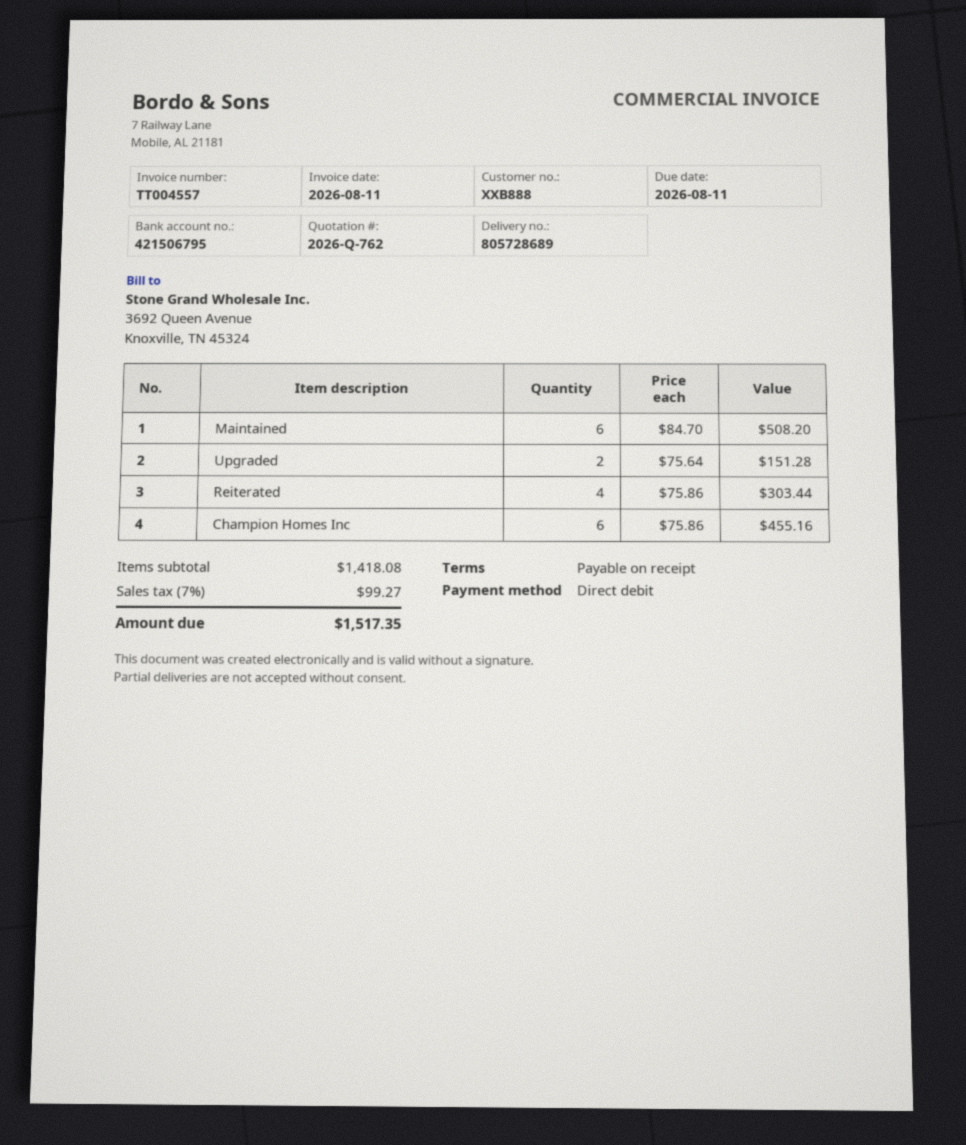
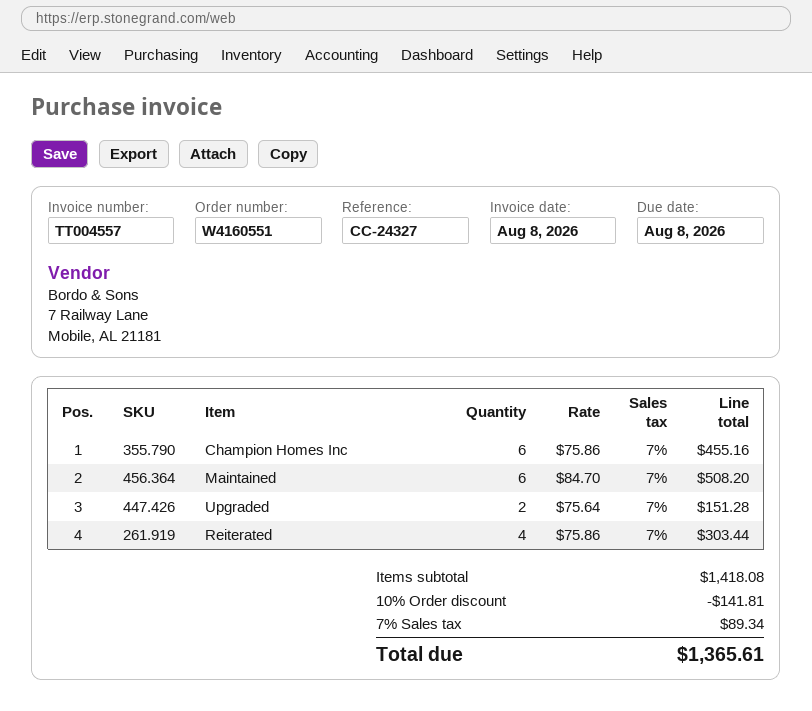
invoice date: 2026-08-11 -> 2026-08-08
due date: 2026-08-11 -> 2026-08-08
discount: none -> 10% = 141.81
tax: 7% = 99.27 -> 7% = 89.34
total: 1517.35 -> 1365.61

